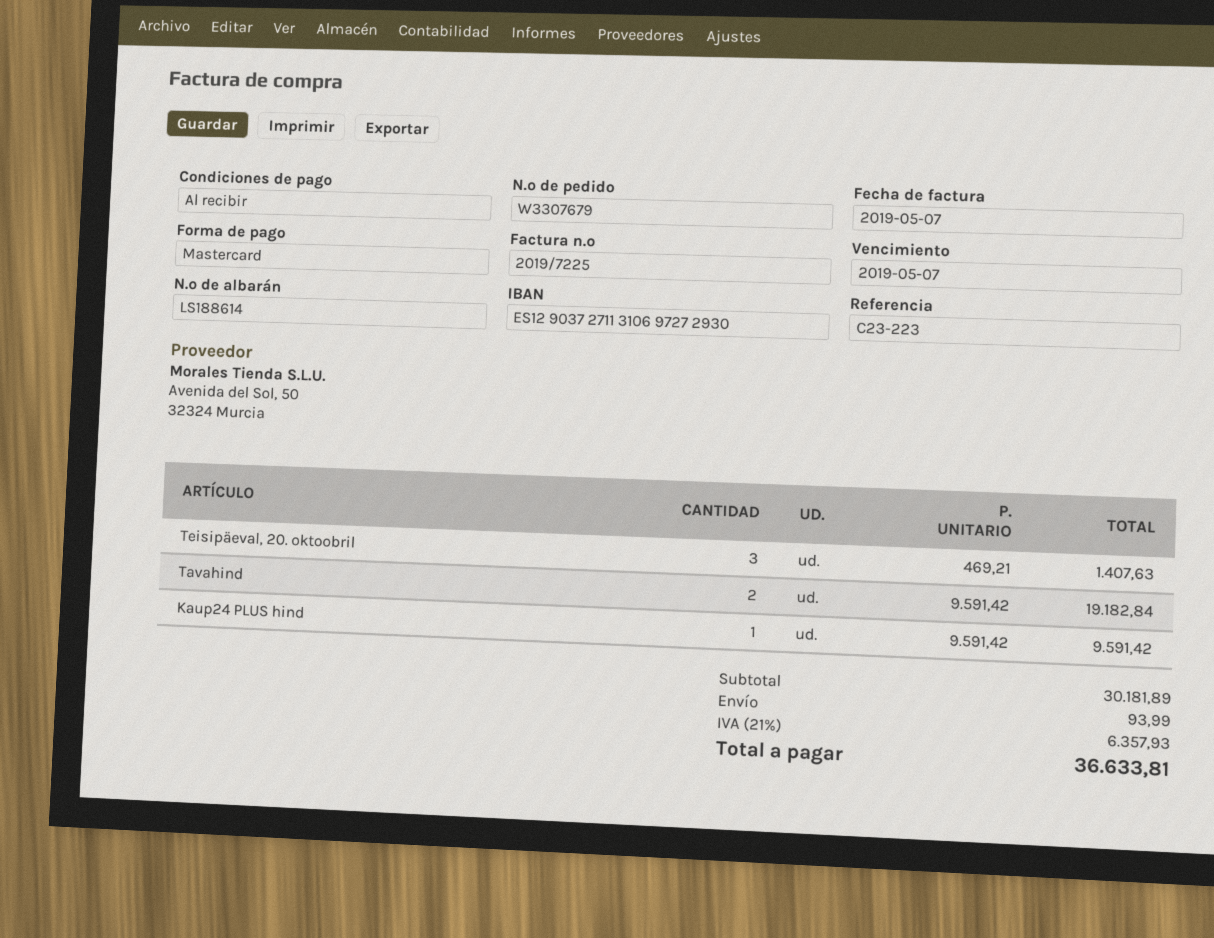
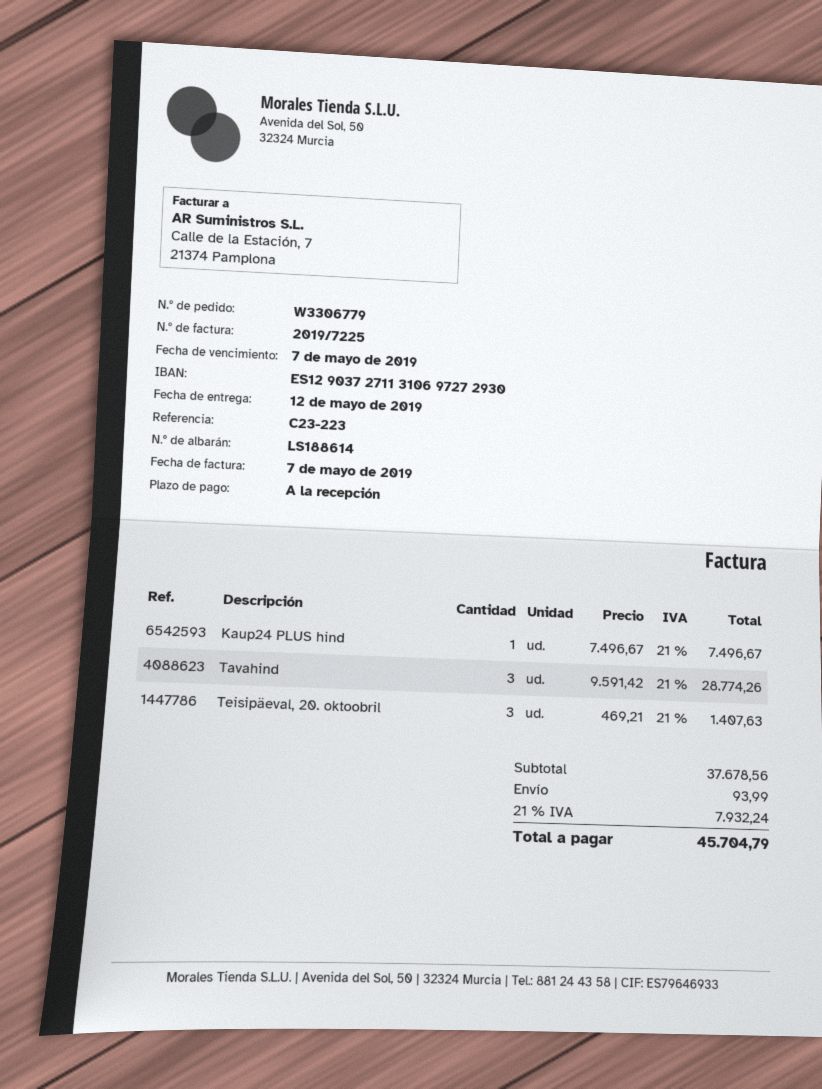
order number: W3307679 -> W3306779
Tavahind: 2 x 9591.42 = 19182.84 -> 3 x 9591.42 = 28774.26
Kaup24 PLUS hind: 1 x 9591.42 = 9591.42 -> 1 x 7496.67 = 7496.67
subtotal: 30181.89 -> 37678.56
tax: 21% = 6357.93 -> 21% = 7932.24
total: 36633.81 -> 45704.79

